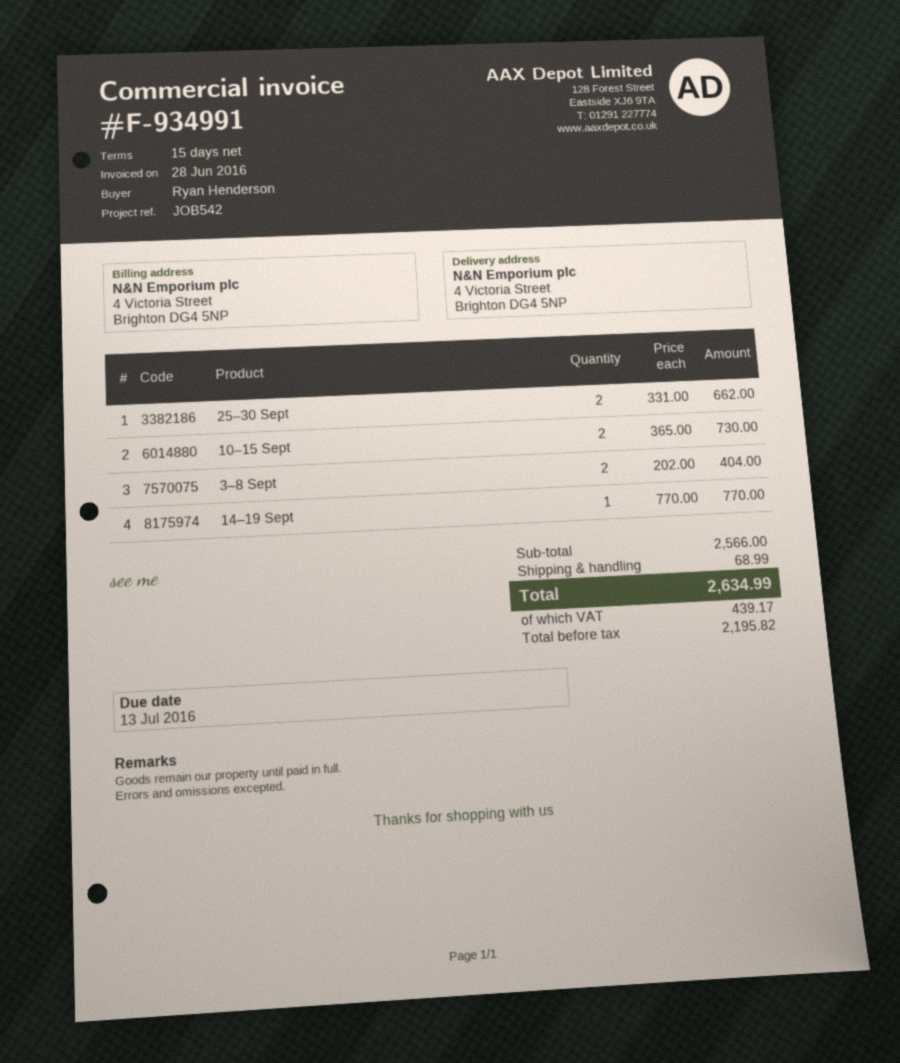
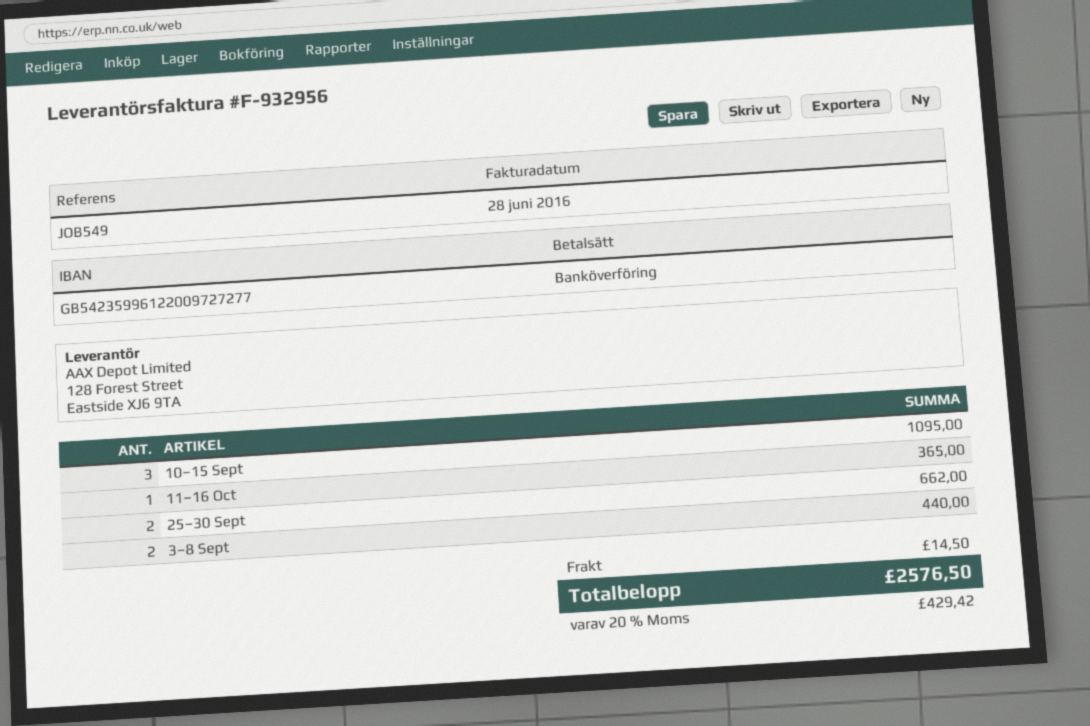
invoice number: F-934991 -> F-932956
reference: JOB542 -> JOB549
10–15 Sept: 2 for 730.00 -> 3 for 1095.00
3–8 Sept: 2 for 404.00 -> 2 for 440.00
14–19 Sept: 1 for 770.00 -> none
11–16 Oct: none -> 1 for 365.00
shipping: 68.99 -> 14.50
tax: 439.17 -> 429.42
total: 2634.99 -> 2576.50

